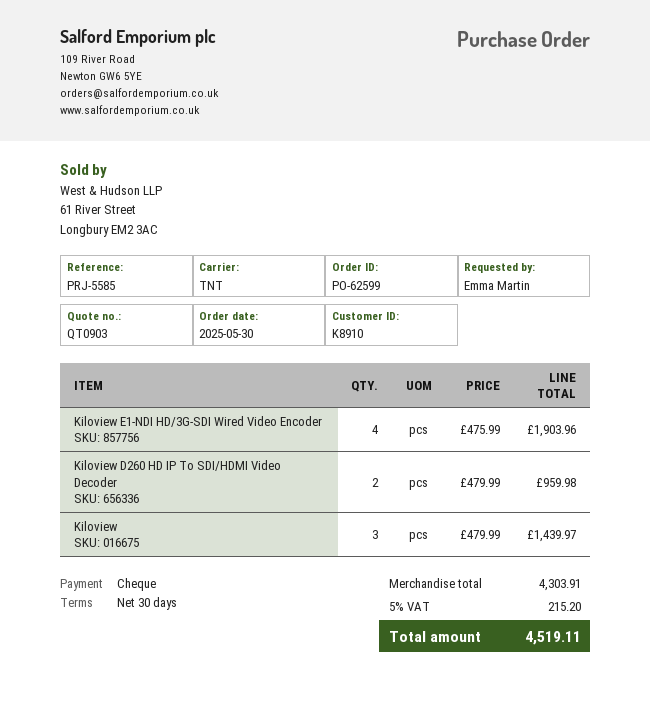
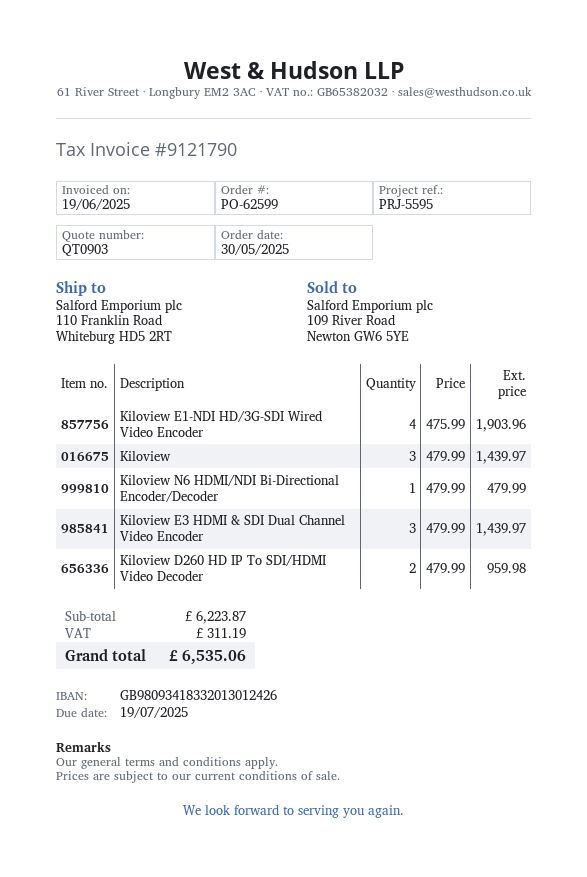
reference: PRJ-5585 -> PRJ-5595
Kiloview N6 HDMI/NDI Bi-Directional Encoder/Decoder: none -> 1 x 479.99 = 479.99
Kiloview E3 HDMI & SDI Dual Channel Video Encoder: none -> 3 x 479.99 = 1439.97
subtotal: 4303.91 -> 6223.87
tax: 215.20 -> 311.19
total: 4519.11 -> 6535.06

